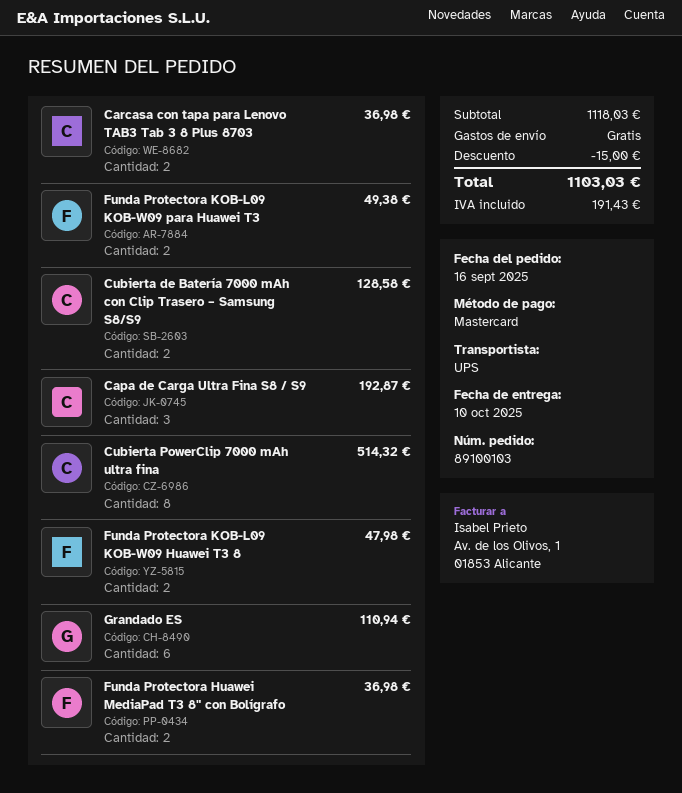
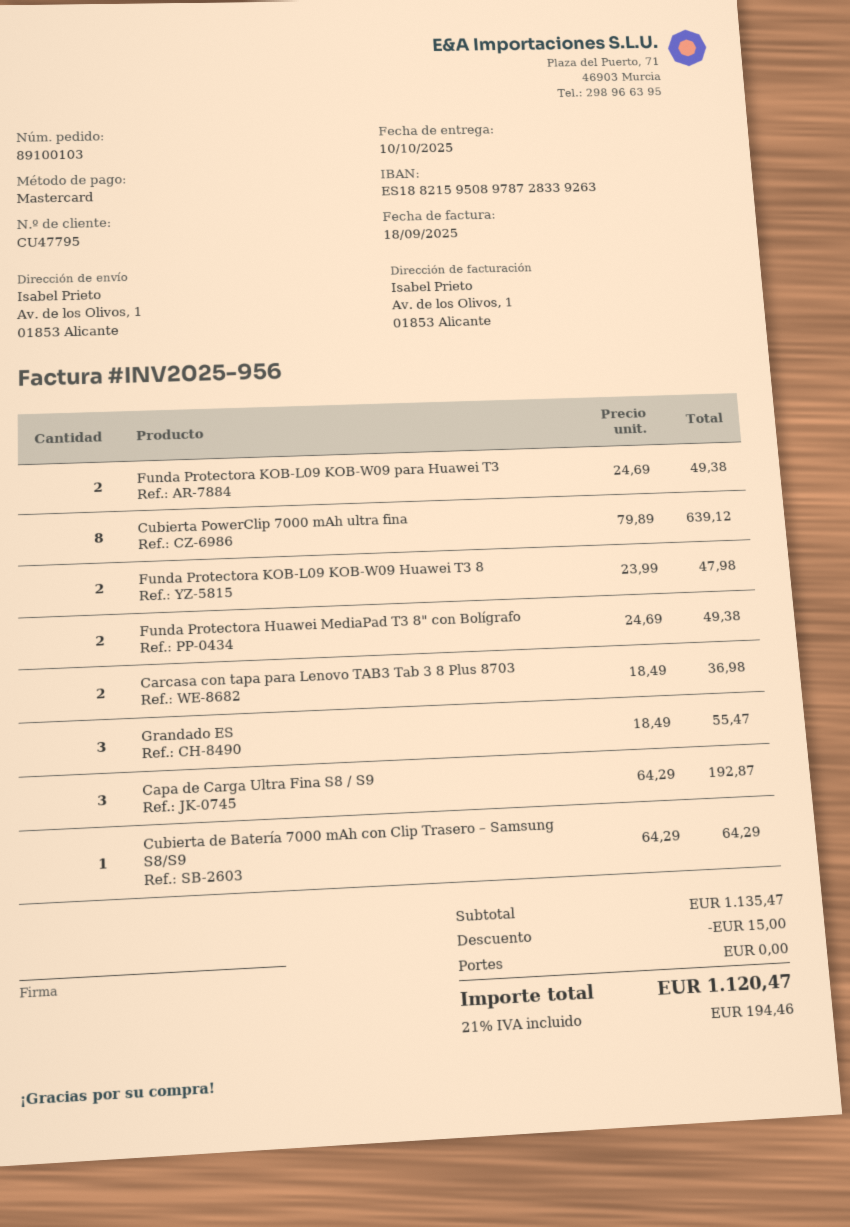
Cubierta de Batería 7000 mAh con Clip Trasero – Samsung S8/S9: 2 for 128.58 -> 1 for 64.29
Cubierta PowerClip 7000 mAh ultra fina: 8 for 514.32 -> 8 for 639.12
Grandado ES: 6 for 110.94 -> 3 for 55.47
Funda Protectora Huawei MediaPad T3 8" con Bolígrafo: 2 for 36.98 -> 2 for 49.38
subtotal: 1118.03 -> 1135.47
tax: 191.43 -> 194.46
total: 1103.03 -> 1120.47

